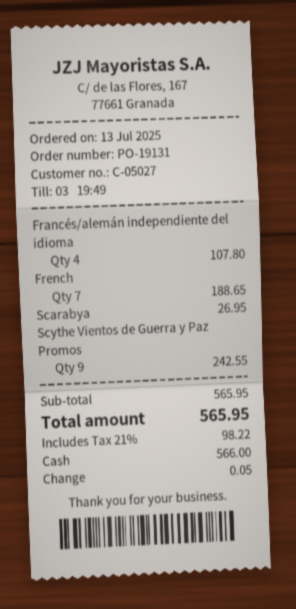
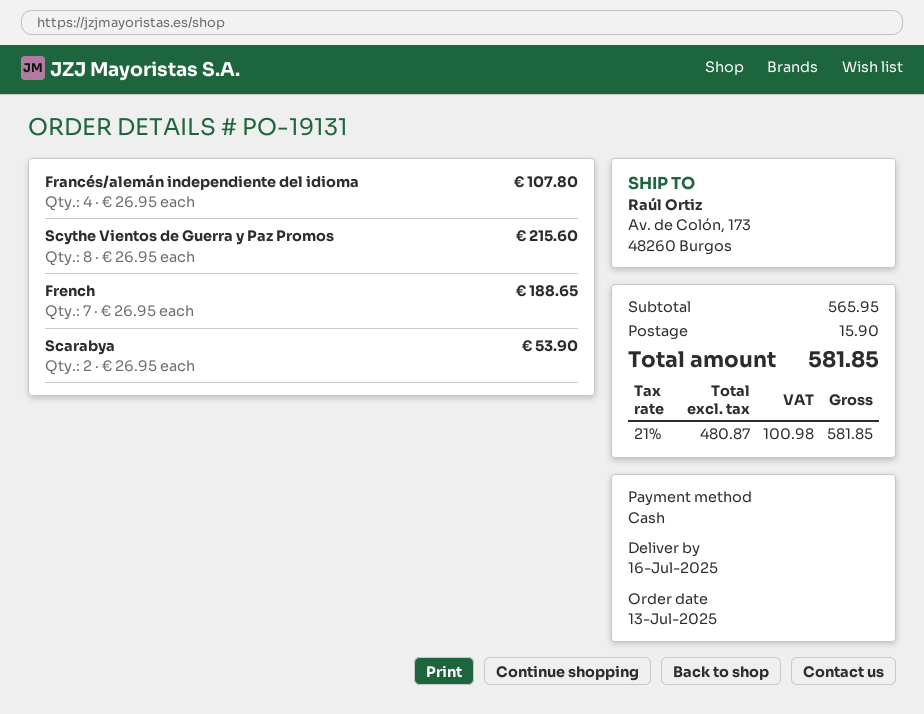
Scarabya: 1 for 26.95 -> 2 for 53.90
Scythe Vientos de Guerra y Paz Promos: 9 for 242.55 -> 8 for 215.60
shipping: none -> 15.90
tax: 21% = 98.22 -> 21% = 100.98
total: 565.95 -> 581.85

